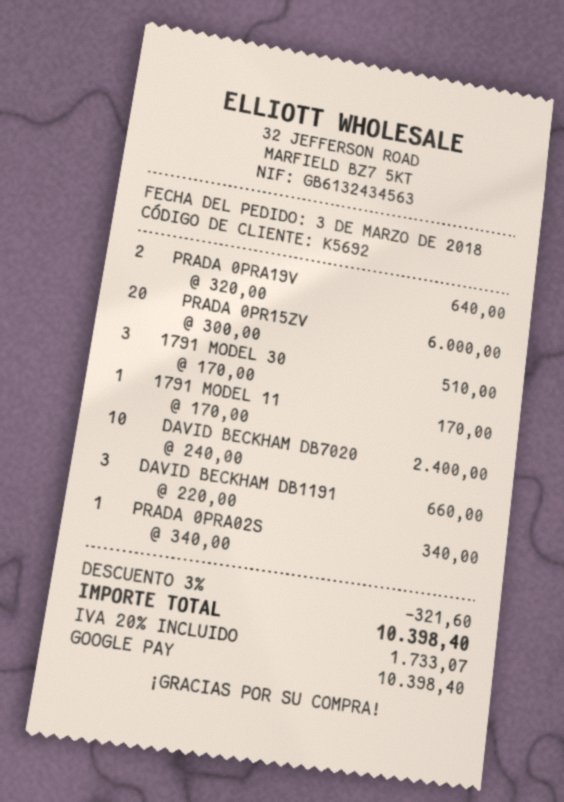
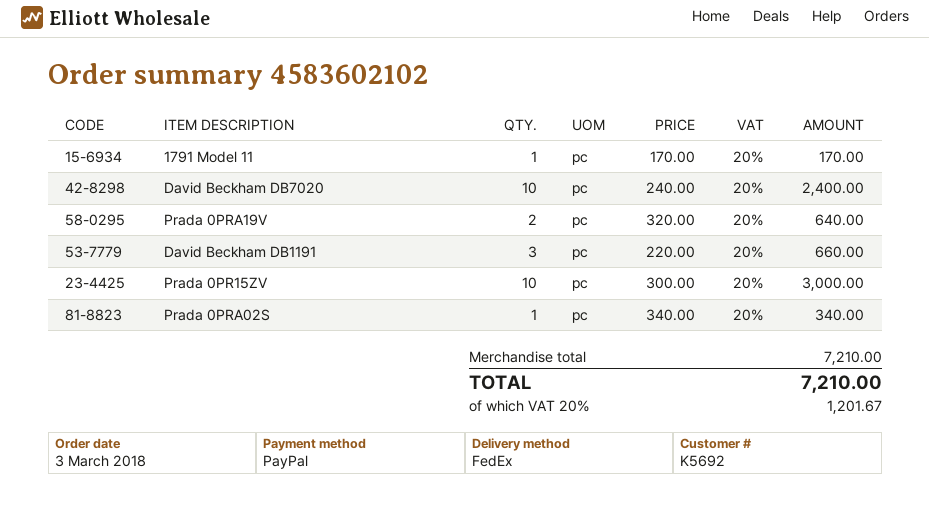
payment method: Google Pay -> PayPal
PRADA 0PR15ZV: 20 x 300.00 = 6000.00 -> 10 x 300.00 = 3000.00
1791 MODEL 30: 3 x 170.00 = 510.00 -> none
discount: 3% = 321.60 -> none
tax: 20% = 1733.07 -> 20% = 1201.67
total: 10398.40 -> 7210.00

